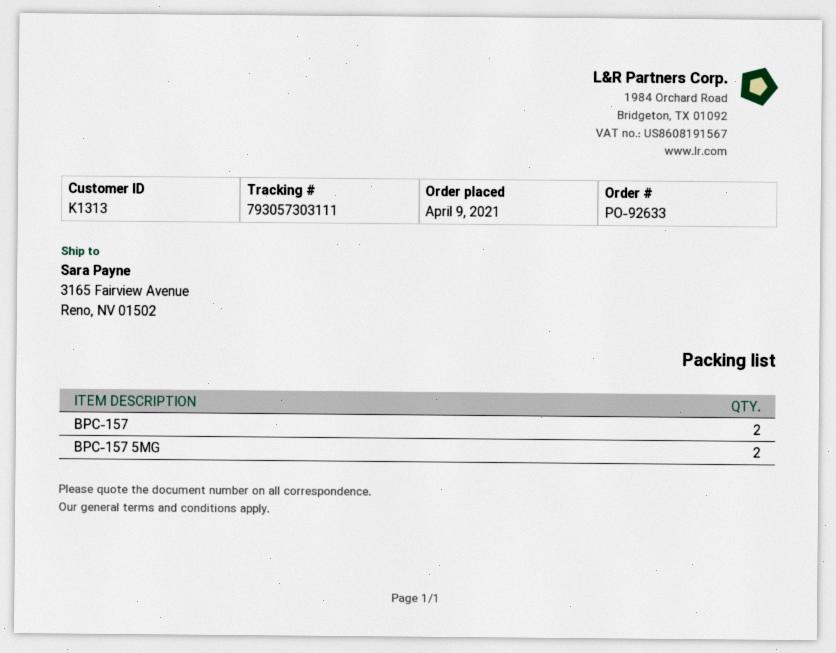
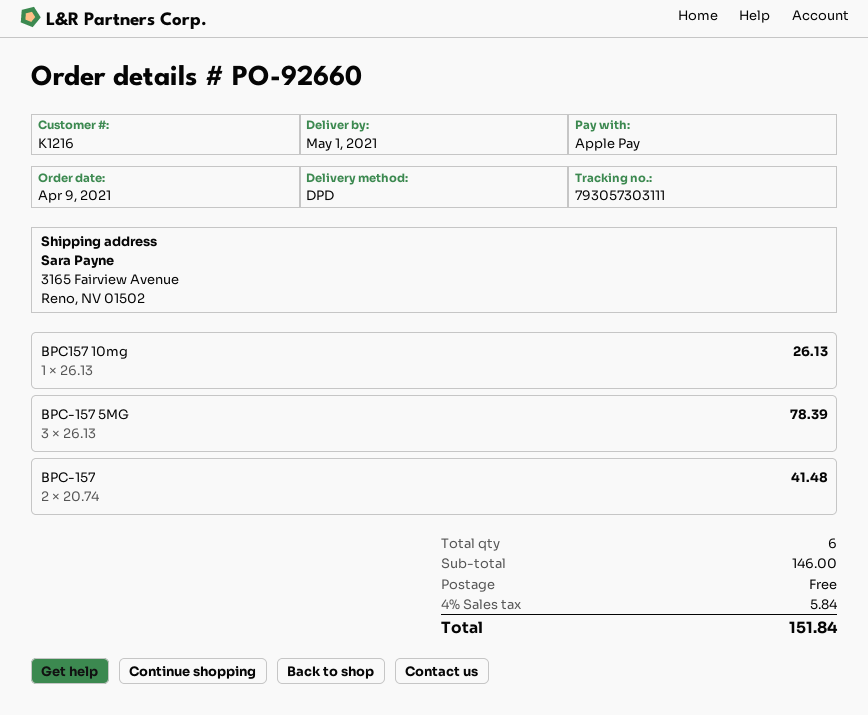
order number: PO-92633 -> PO-92660
customer number: K1313 -> K1216
BPC-157 5MG: 2 -> 3
BPC157 10mg: none -> 1

